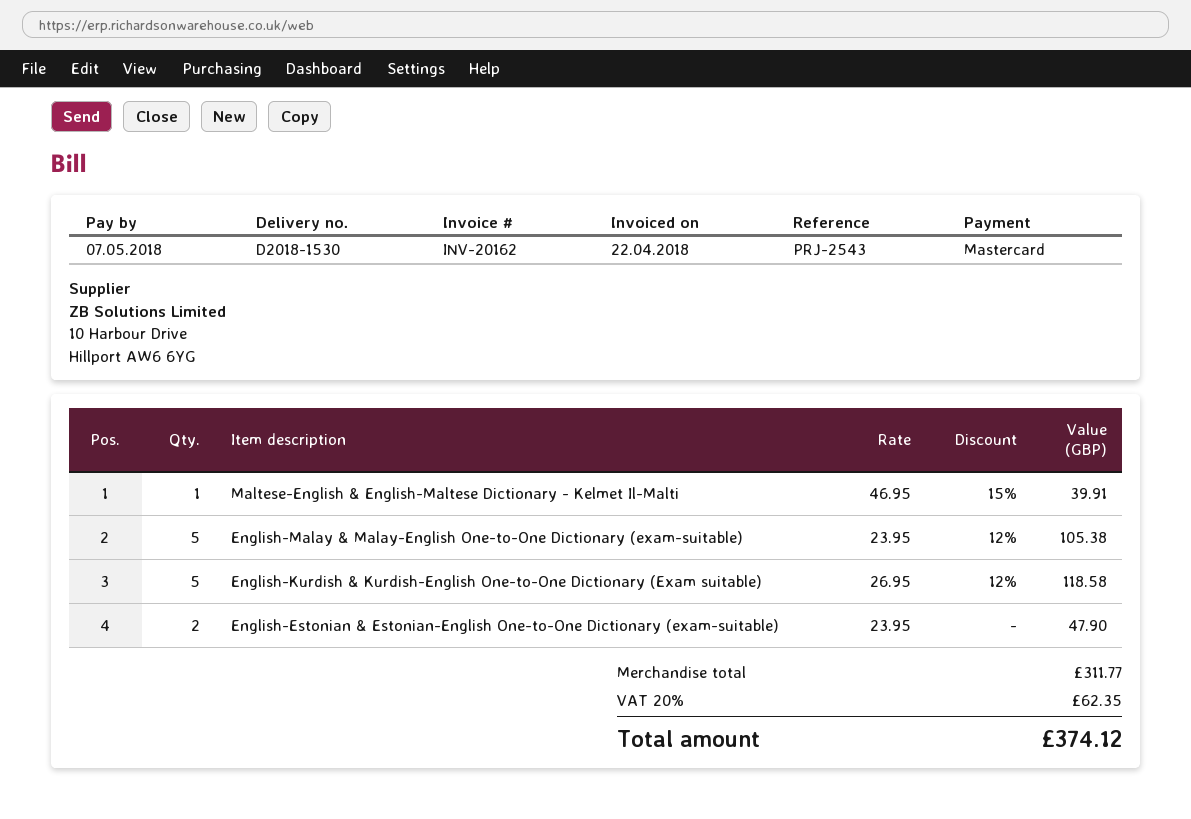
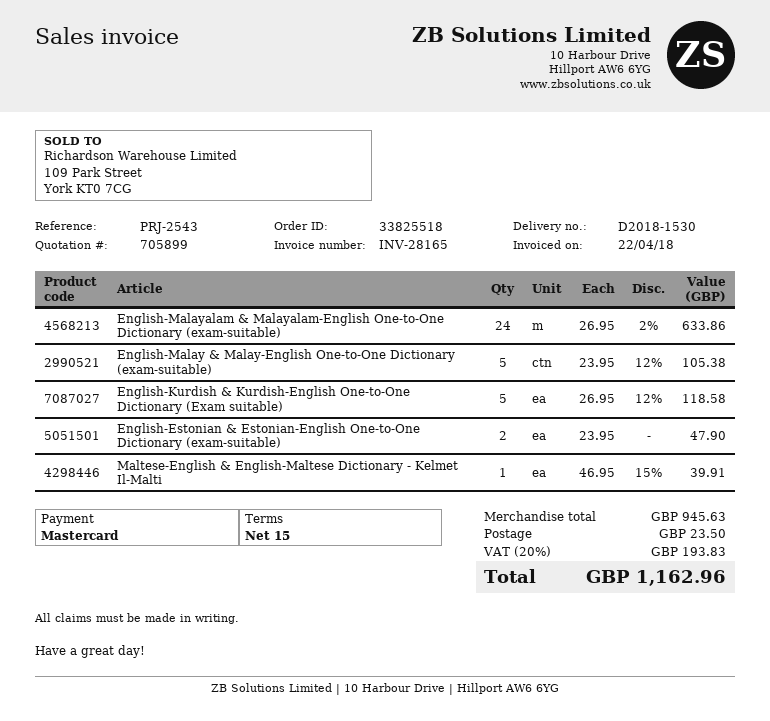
invoice number: INV-20162 -> INV-28165
English-Malayalam & Malayalam-English One-to-One Dictionary (exam-suitable): none -> 24 x 26.95 - 2% = 633.86
subtotal: 311.77 -> 945.63
shipping: none -> 23.50
tax: 20% = 62.35 -> 20% = 193.83
total: 374.12 -> 1162.96

